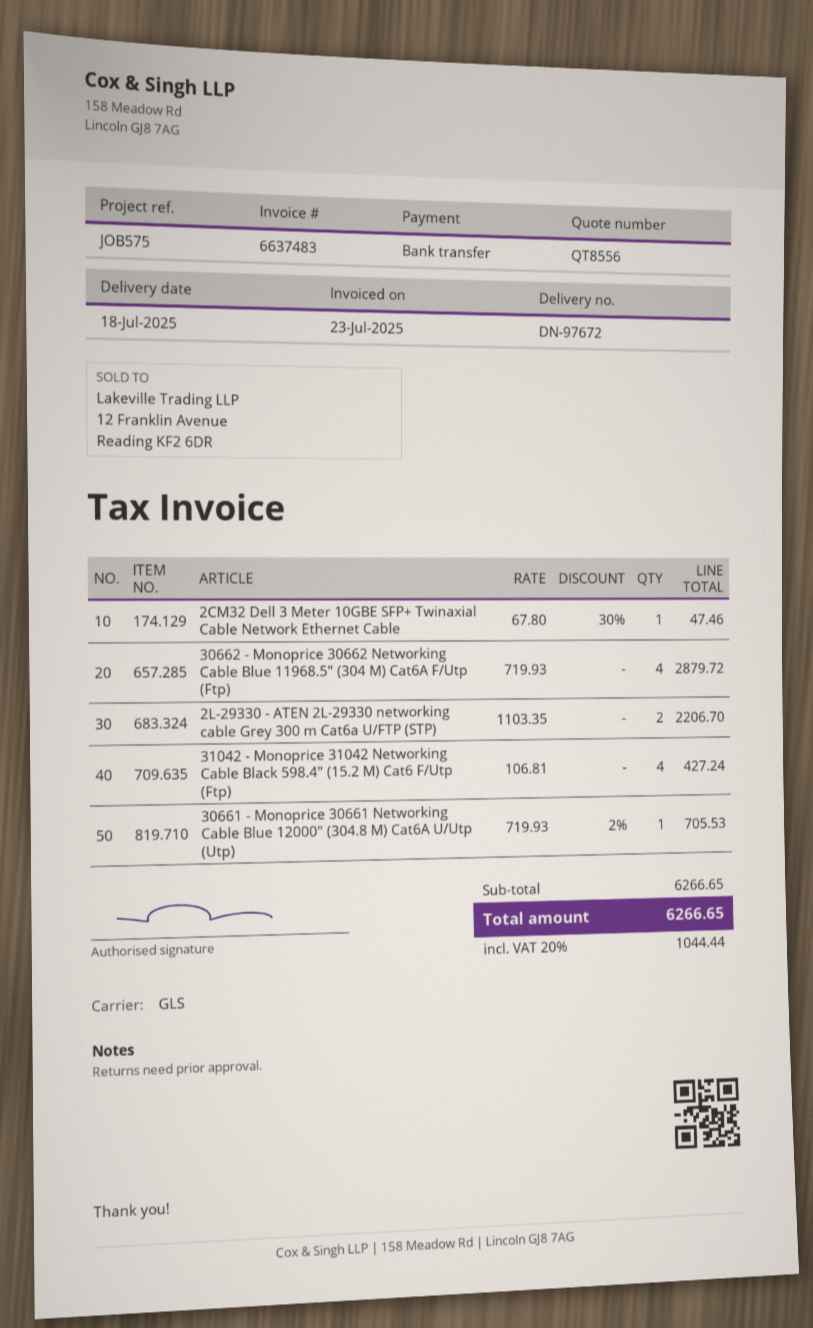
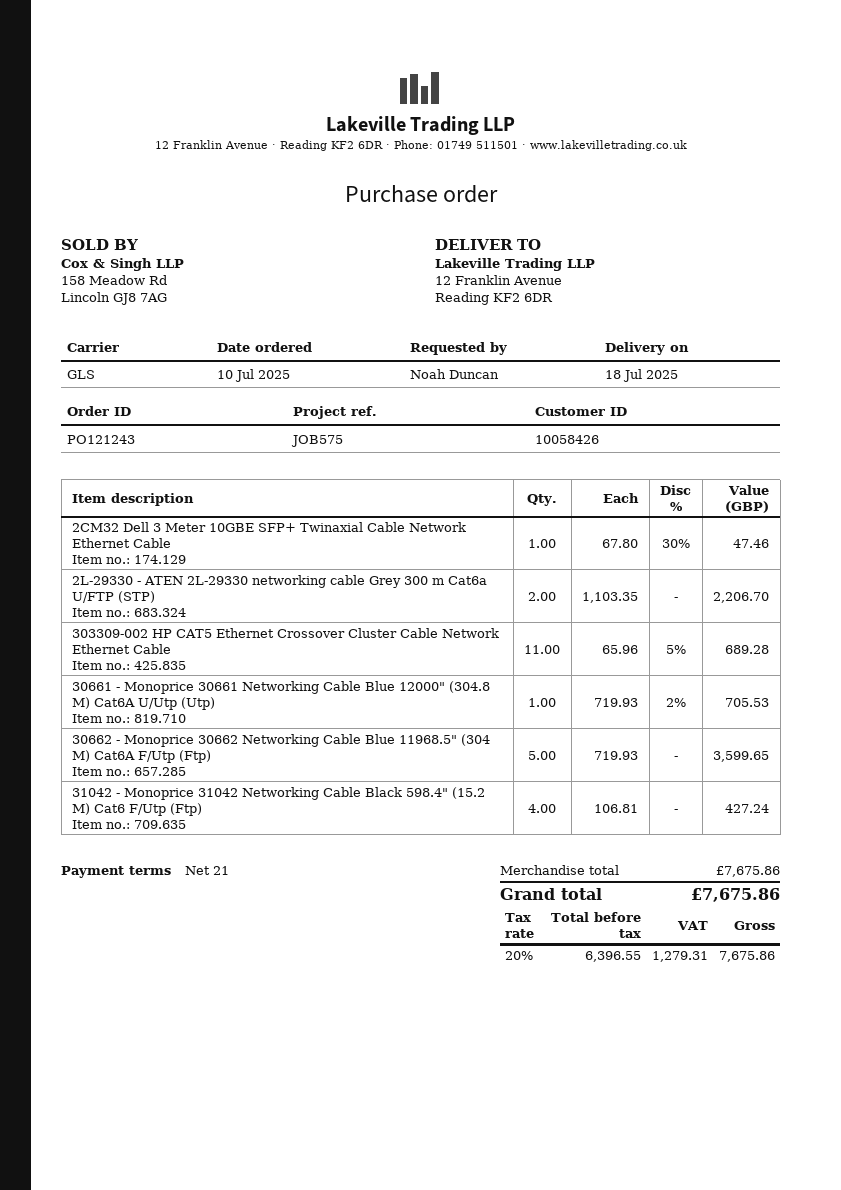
30662 - Monoprice 30662 Networking Cable Blue 11968.5" (304 M) Cat6A F/Utp (Ftp): 4 x 719.93 = 2879.72 -> 5 x 719.93 = 3599.65
303309-002 HP CAT5 Ethernet Crossover Cluster Cable Network Ethernet Cable: none -> 11 x 65.96 - 5% = 689.28
subtotal: 6266.65 -> 7675.86
tax: 20% = 1044.44 -> 20% = 1279.31
total: 6266.65 -> 7675.86

